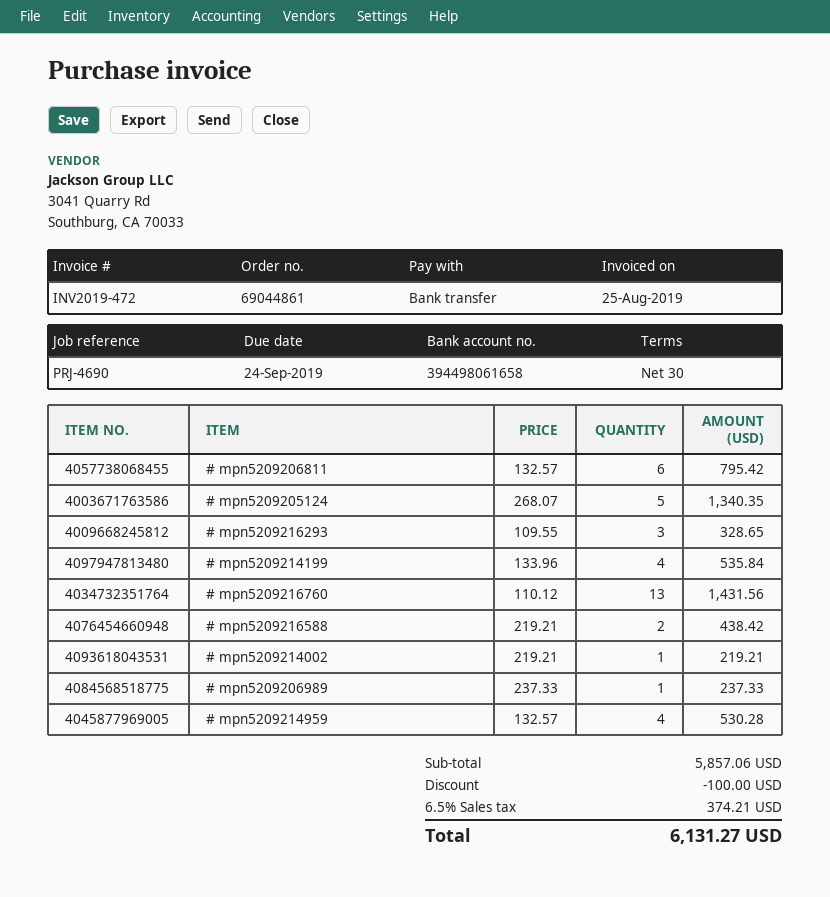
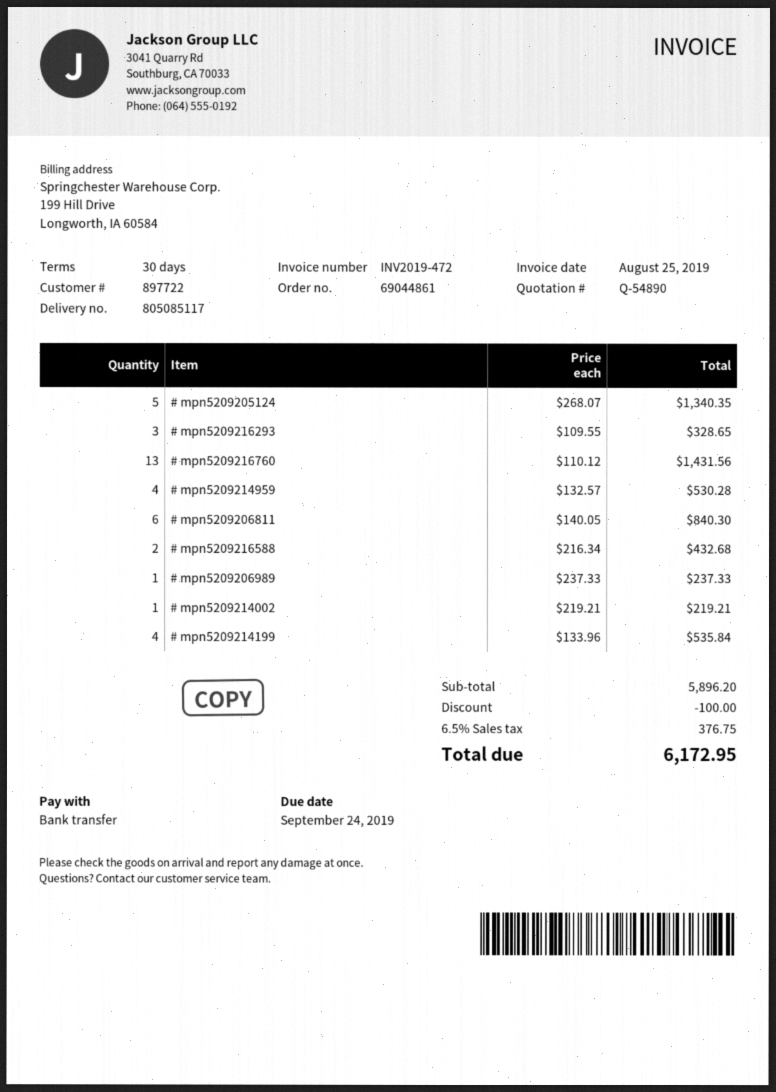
# mpn5209206811: 6 x 132.57 = 795.42 -> 6 x 140.05 = 840.30
# mpn5209216588: 2 x 219.21 = 438.42 -> 2 x 216.34 = 432.68
subtotal: 5857.06 -> 5896.20
tax: 6.5% = 374.21 -> 6.5% = 376.75
total: 6131.27 -> 6172.95

